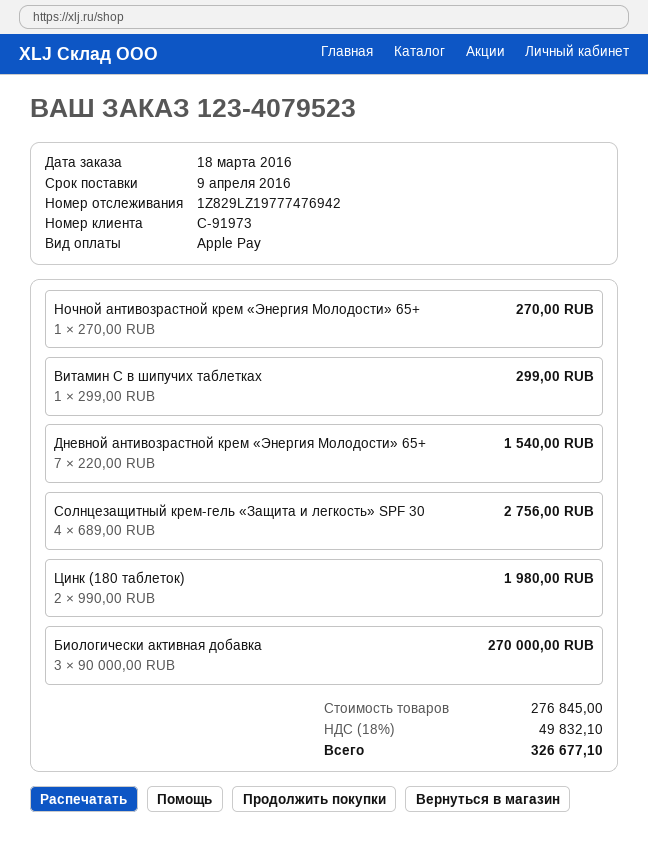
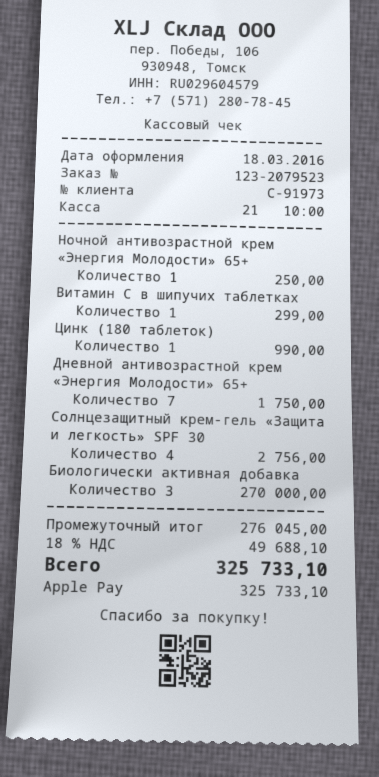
order number: 123-4079523 -> 123-2079523
Ночной антивозрастной крем «Энергия Молодости» 65+: 1 for 270.00 -> 1 for 250.00
Дневной антивозрастной крем «Энергия Молодости» 65+: 7 for 1540.00 -> 7 for 1750.00
Цинк (180 таблеток): 2 for 1980.00 -> 1 for 990.00
subtotal: 276845.00 -> 276045.00
tax: 18% = 49832.10 -> 18% = 49688.10
total: 326677.10 -> 325733.10

